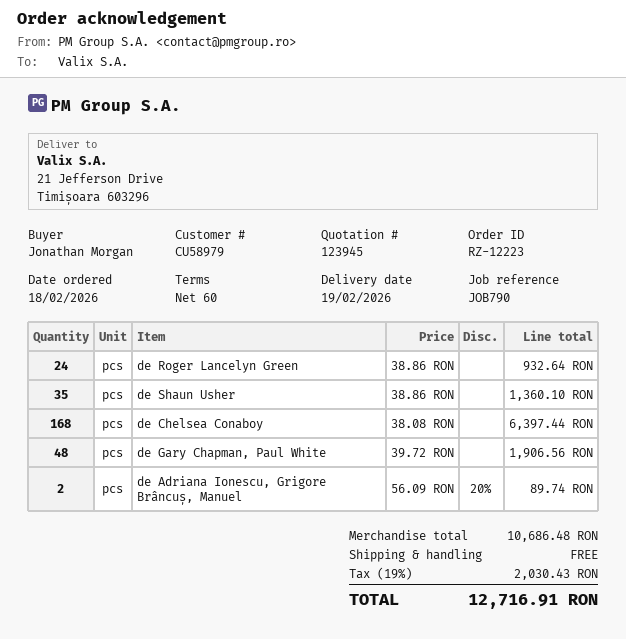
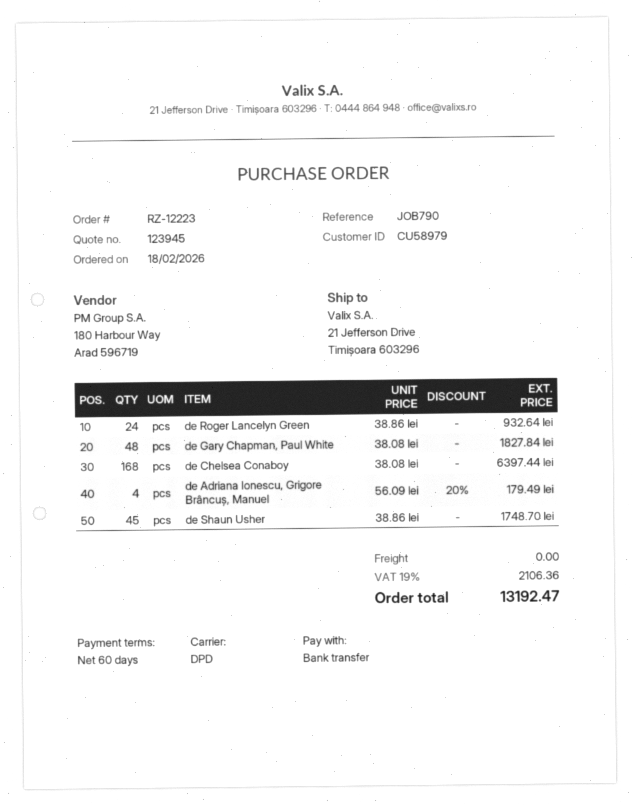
de Shaun Usher: 35 x 38.86 = 1360.10 -> 45 x 38.86 = 1748.70
de Gary Chapman, Paul White: 48 x 39.72 = 1906.56 -> 48 x 38.08 = 1827.84
de Adriana Ionescu, Grigore Brâncuș, Manuel: 2 x 56.09 - 20% = 89.74 -> 4 x 56.09 - 20% = 179.49
tax: 19% = 2030.43 -> 19% = 2106.36
total: 12716.91 -> 13192.47

